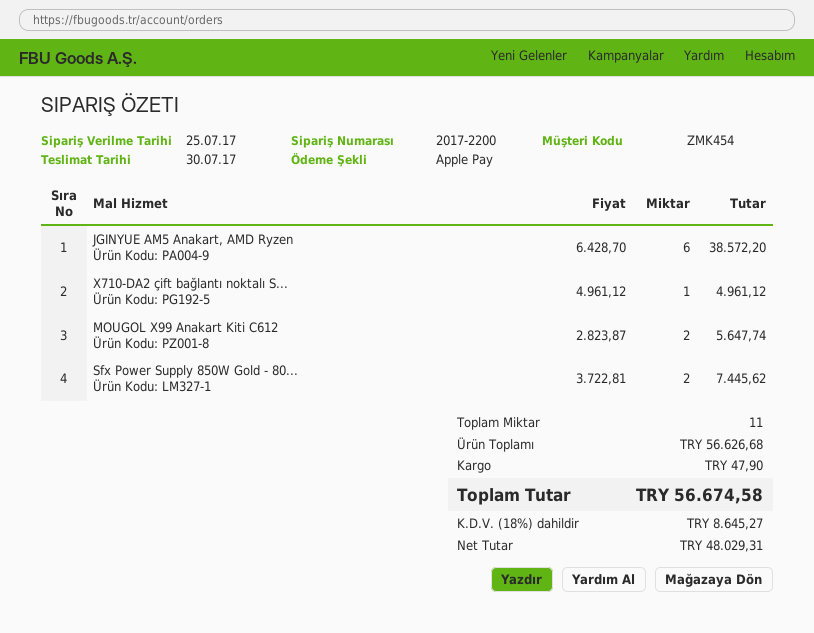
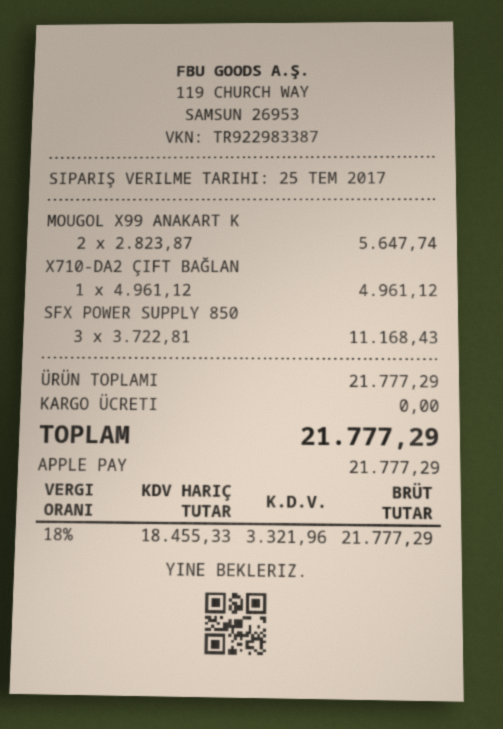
JGINYUE AM5 Anakart, AMD Ryzen: 6 x 6428.70 = 38572.20 -> none
Sfx Power Supply 850W Gold - 80...: 2 x 3722.81 = 7445.62 -> 3 x 3722.81 = 11168.43
subtotal: 56626.68 -> 21777.29
shipping: 47.90 -> 0.00
net: 48029.31 -> 18455.33
tax: 18% = 8645.27 -> 18% = 3321.96
total: 56674.58 -> 21777.29

